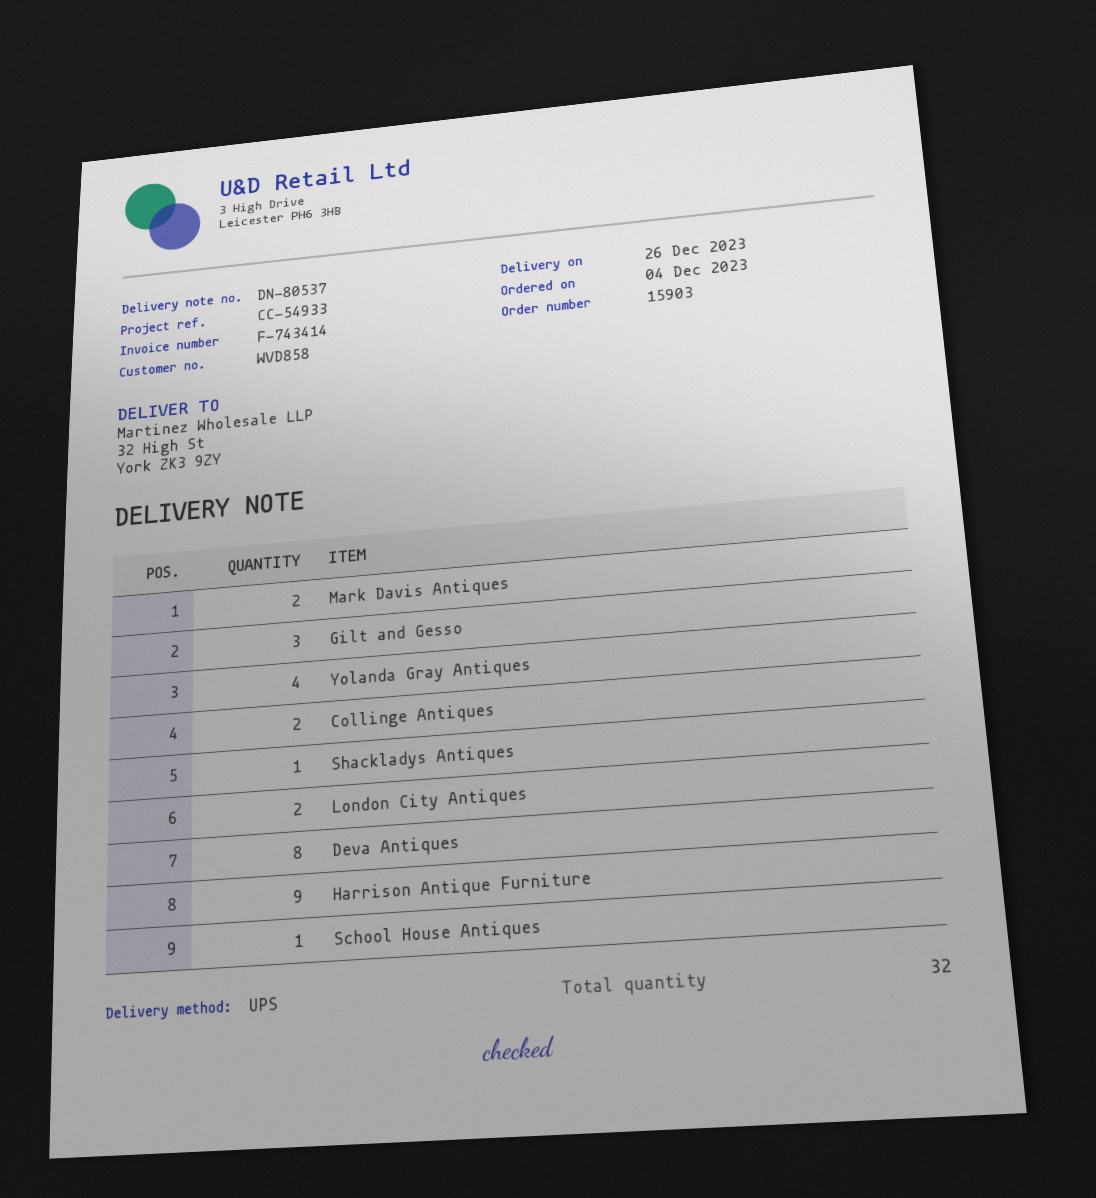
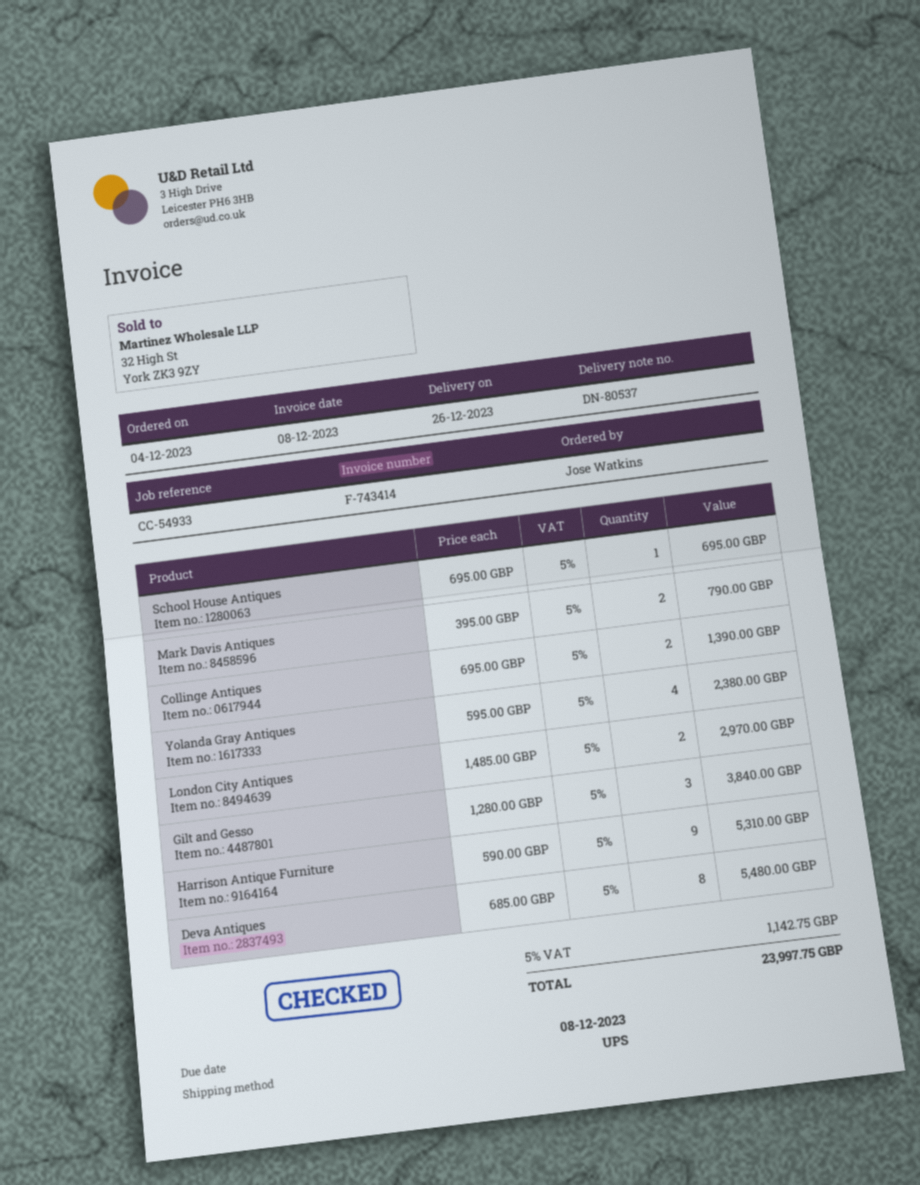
Shackladys Antiques: 1 -> none

